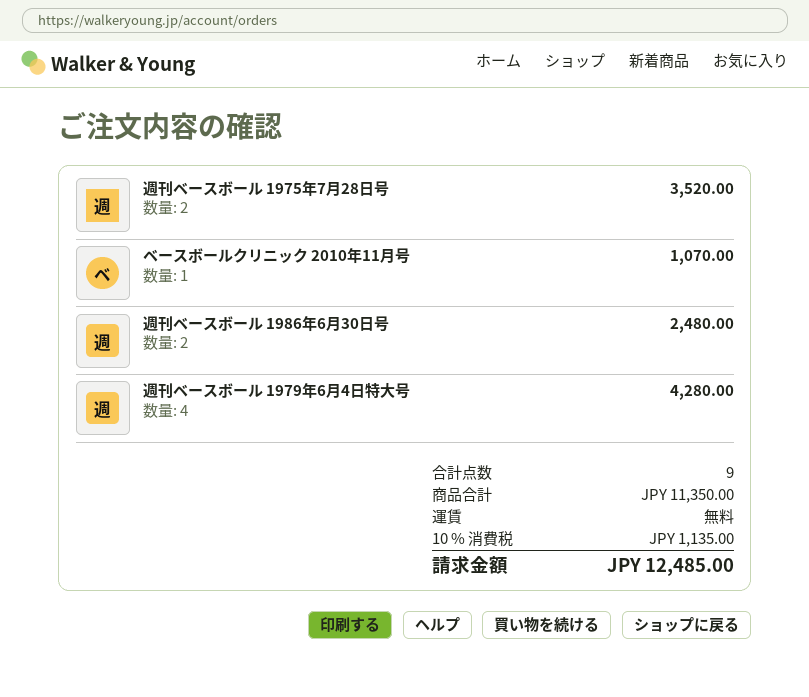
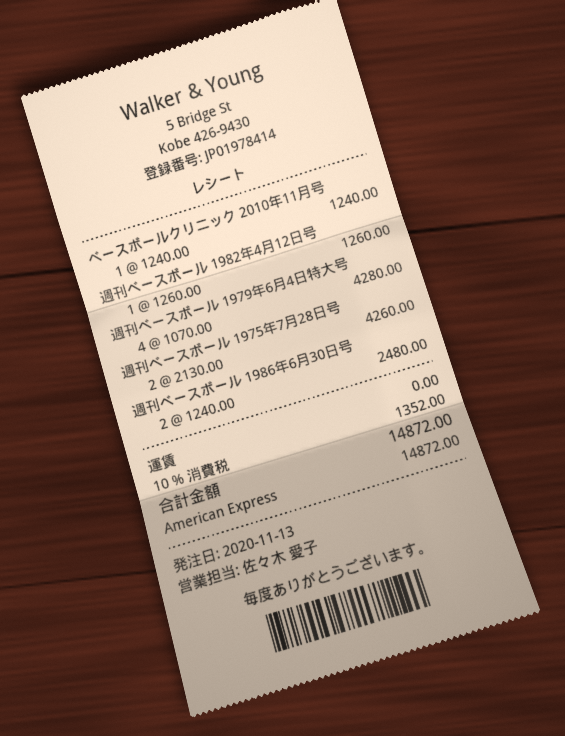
週刊ベースボール 1975年7月28日号: 2 for 3520.00 -> 2 for 4260.00
ベースボールクリニック 2010年11月号: 1 for 1070.00 -> 1 for 1240.00
週刊ベースボール 1982年4月12日号: none -> 1 for 1260.00
tax: 10% = 1135.00 -> 10% = 1352.00
total: 12485.00 -> 14872.00

